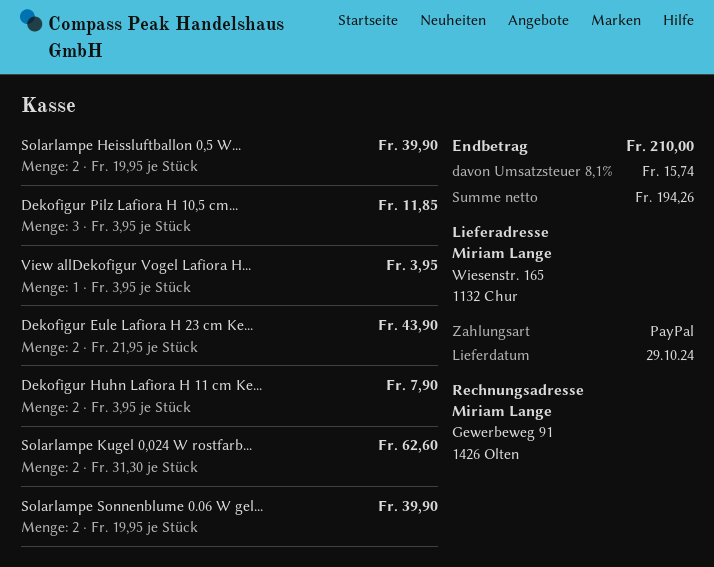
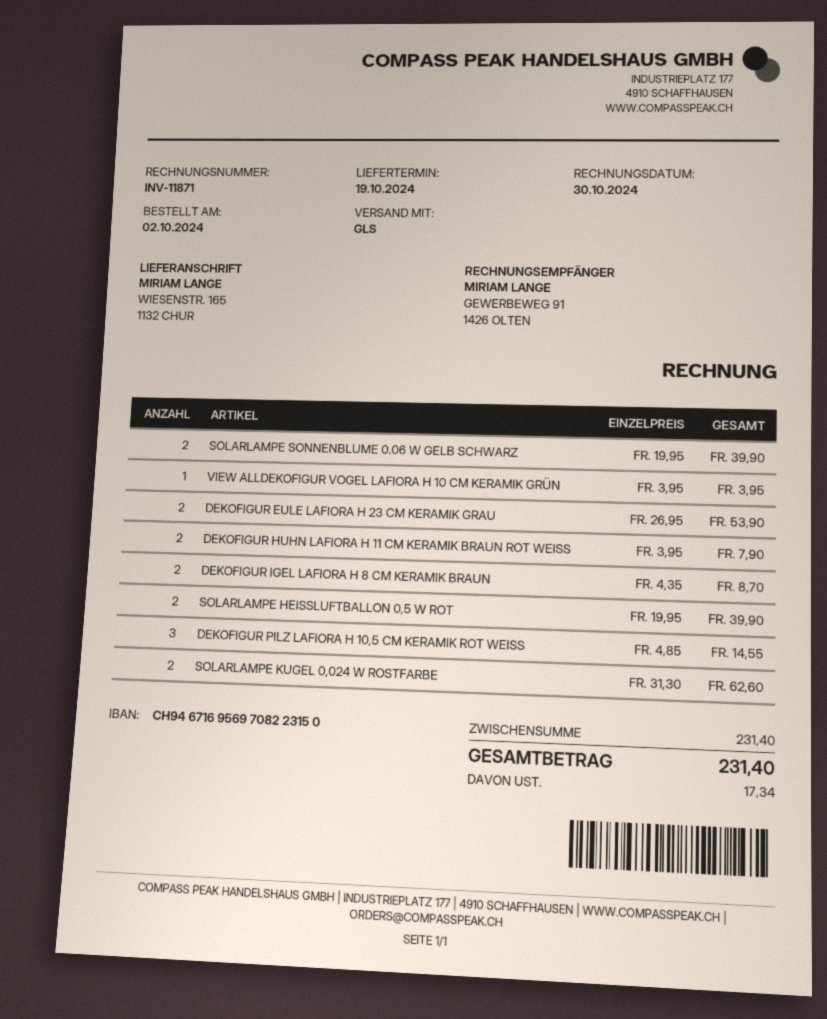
delivery date: 2024-10-29 -> 2024-10-19
Dekofigur Pilz Lafiora H 10,5 cm...: 3 x 3.95 = 11.85 -> 3 x 4.85 = 14.55
Dekofigur Eule Lafiora H 23 cm Ke...: 2 x 21.95 = 43.90 -> 2 x 26.95 = 53.90
DEKOFIGUR IGEL LAFIORA H 8 CM KERAMIK BRAUN: none -> 2 x 4.35 = 8.70
tax: 15.74 -> 17.34
total: 210.00 -> 231.40

